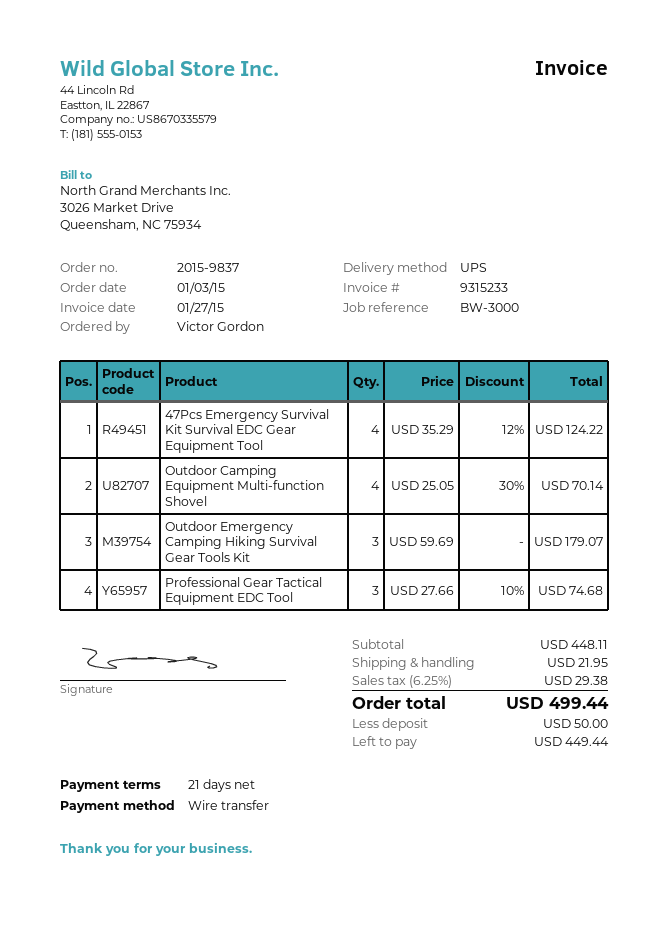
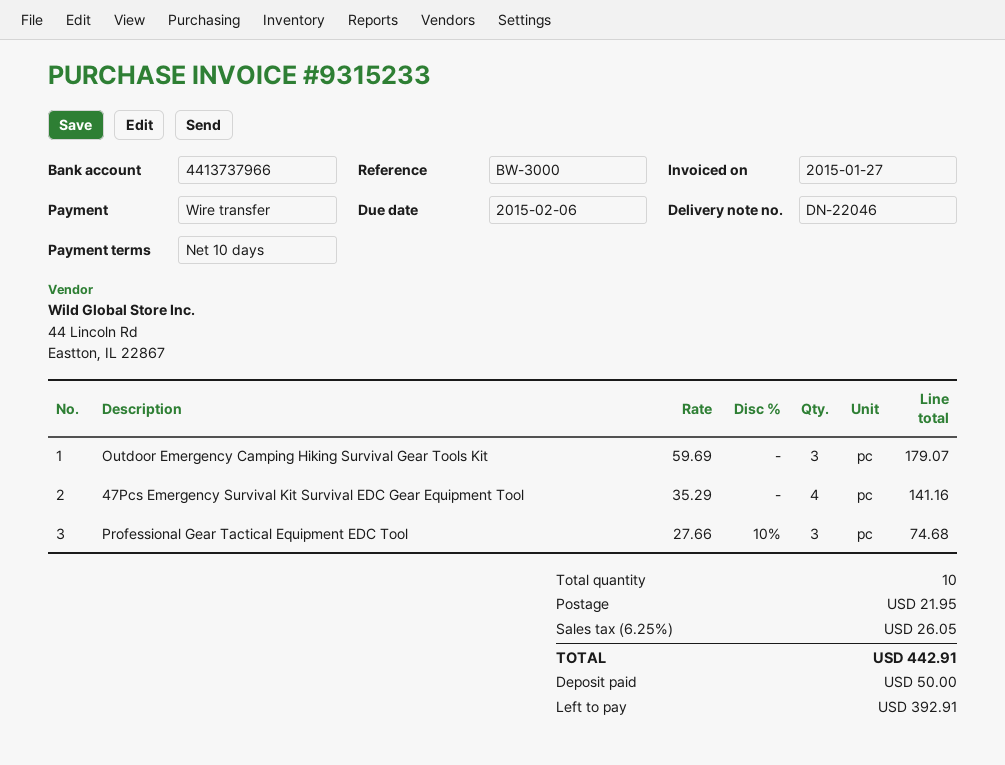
payment terms: 21 days -> 10 days
47Pcs Emergency Survival Kit Survival EDC Gear Equipment Tool: 4 x 35.29 - 12% = 124.22 -> 4 x 35.29 = 141.16
Outdoor Camping Equipment Multi-function Shovel: 4 x 25.05 - 30% = 70.14 -> none
tax: 6.25% = 29.38 -> 6.25% = 26.05
total: 499.44 -> 442.91
balance: 449.44 -> 392.91

